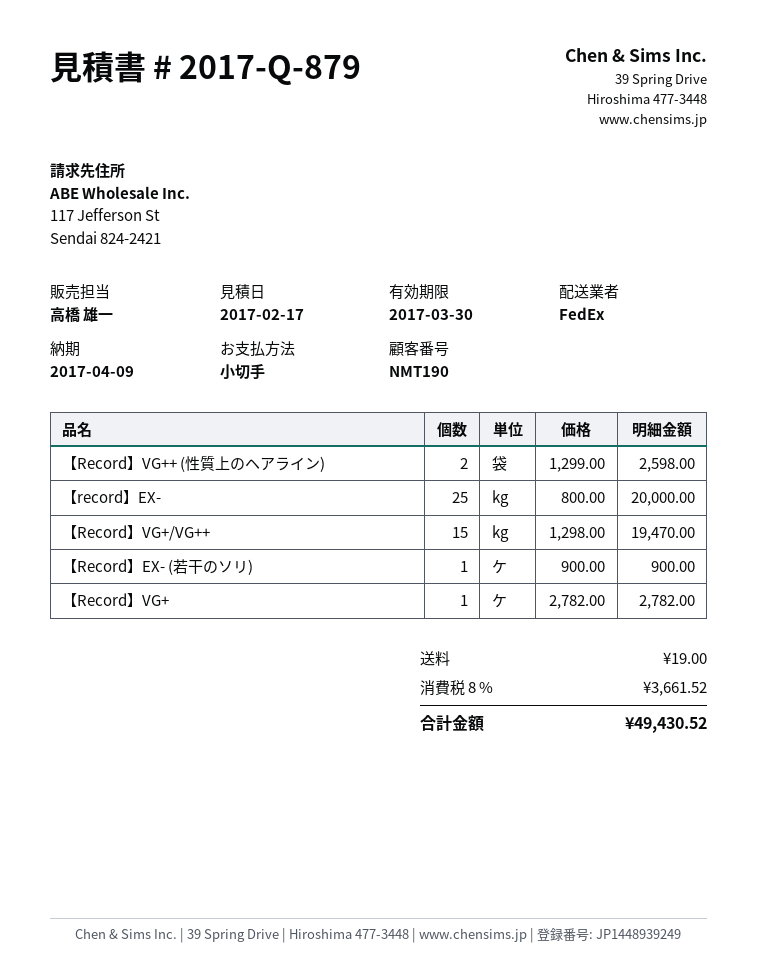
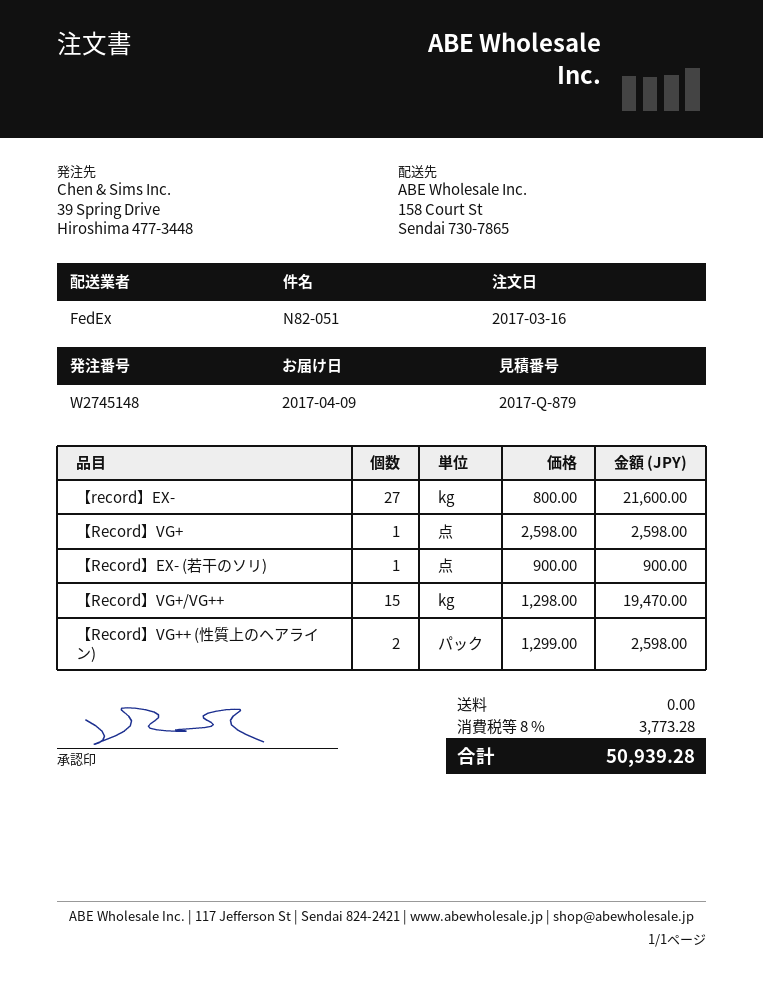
【record】EX-: 25 x 800.00 = 20000.00 -> 27 x 800.00 = 21600.00
【Record】VG+: 1 x 2782.00 = 2782.00 -> 1 x 2598.00 = 2598.00
shipping: 19.00 -> 0.00
tax: 8% = 3661.52 -> 8% = 3773.28
total: 49430.52 -> 50939.28

